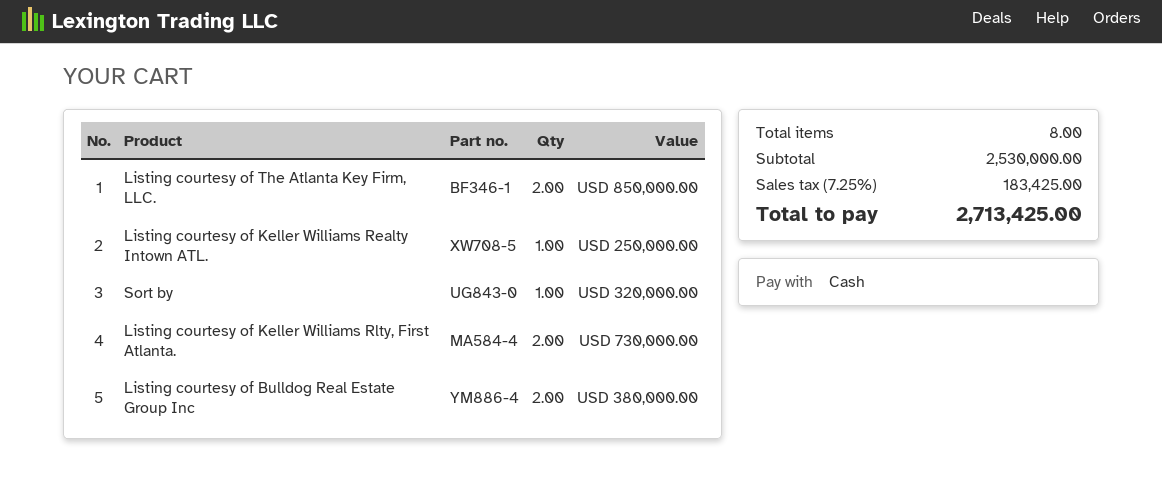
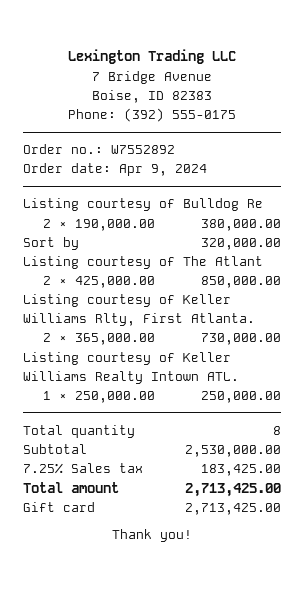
payment method: cash -> gift card

